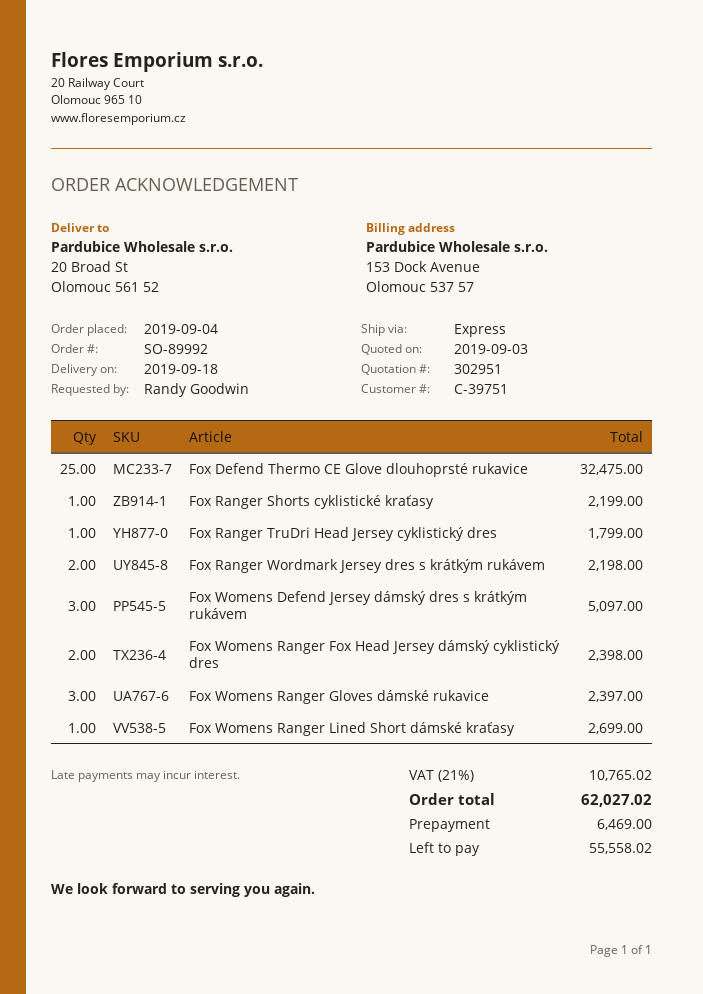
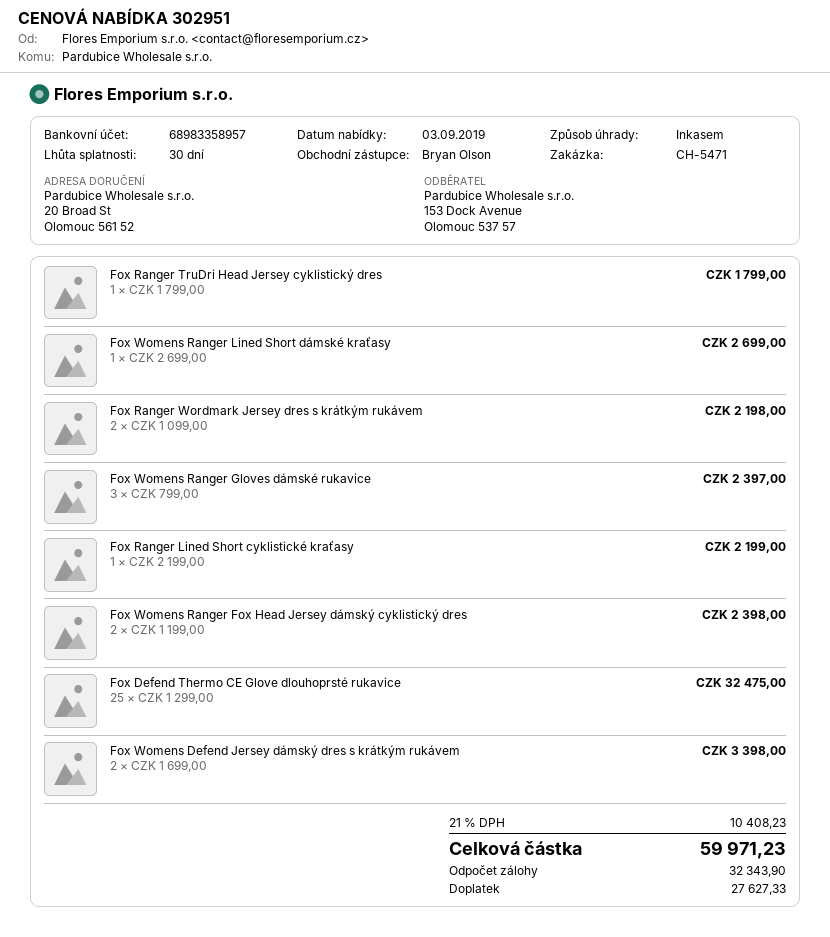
Fox Ranger Shorts cyklistické kraťasy: 1 for 2199.00 -> none
Fox Womens Defend Jersey dámský dres s krátkým rukávem: 3 for 5097.00 -> 2 for 3398.00
Fox Ranger Lined Short cyklistické kraťasy: none -> 1 for 2199.00
tax: 21% = 10765.02 -> 21% = 10408.23
total: 62027.02 -> 59971.23
deposit: 6469.00 -> 32343.90
balance: 55558.02 -> 27627.33

